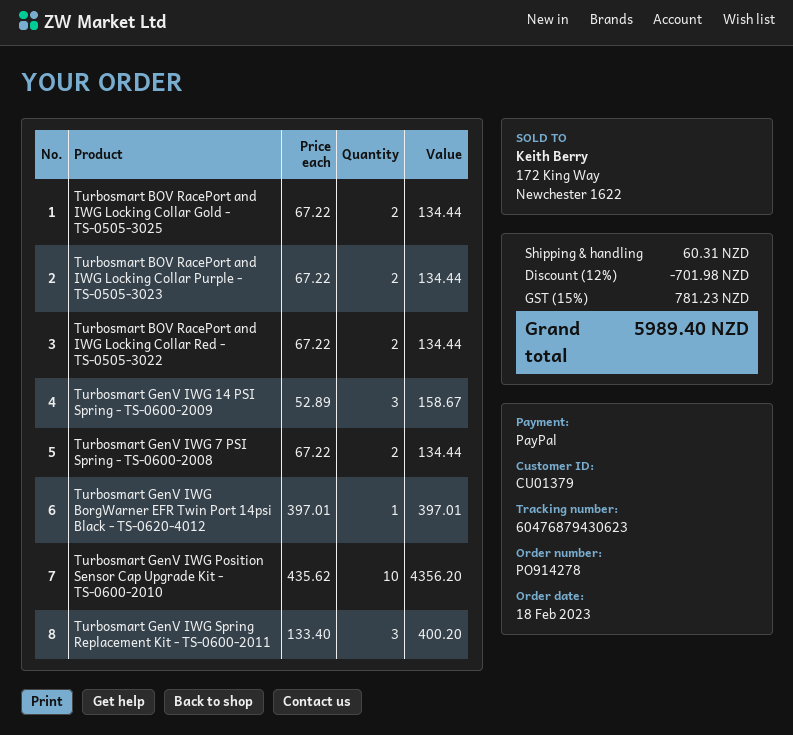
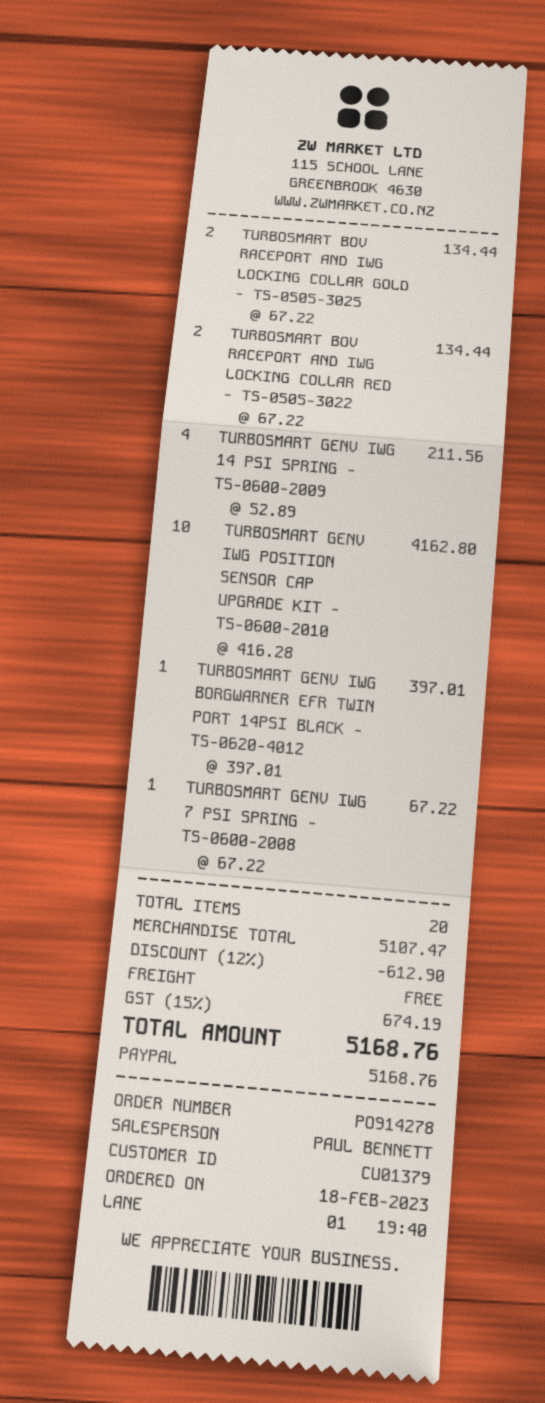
Turbosmart BOV RacePort and IWG Locking Collar Purple - TS-0505-3023: 2 x 67.22 = 134.44 -> none
Turbosmart GenV IWG 14 PSI Spring - TS-0600-2009: 3 x 52.89 = 158.67 -> 4 x 52.89 = 211.56
Turbosmart GenV IWG 7 PSI Spring - TS-0600-2008: 2 x 67.22 = 134.44 -> 1 x 67.22 = 67.22
Turbosmart GenV IWG Position Sensor Cap Upgrade Kit - TS-0600-2010: 10 x 435.62 = 4356.20 -> 10 x 416.28 = 4162.80
Turbosmart GenV IWG Spring Replacement Kit - TS-0600-2011: 3 x 133.40 = 400.20 -> none
discount: 12% = 701.98 -> 12% = 612.90
shipping: 60.31 -> 0.00
tax: 15% = 781.23 -> 15% = 674.19
total: 5989.40 -> 5168.76

